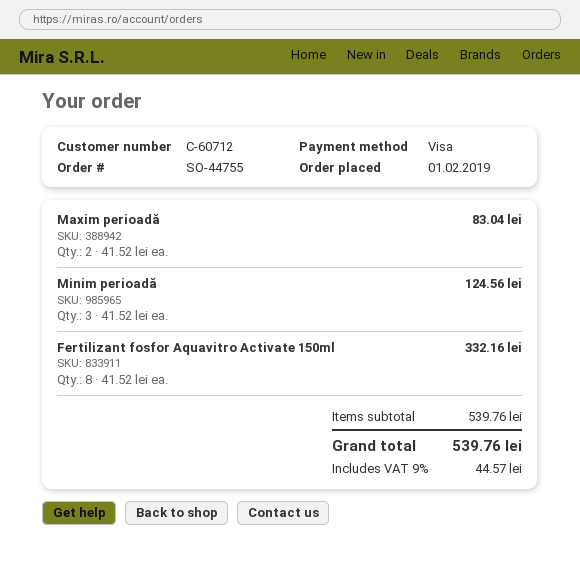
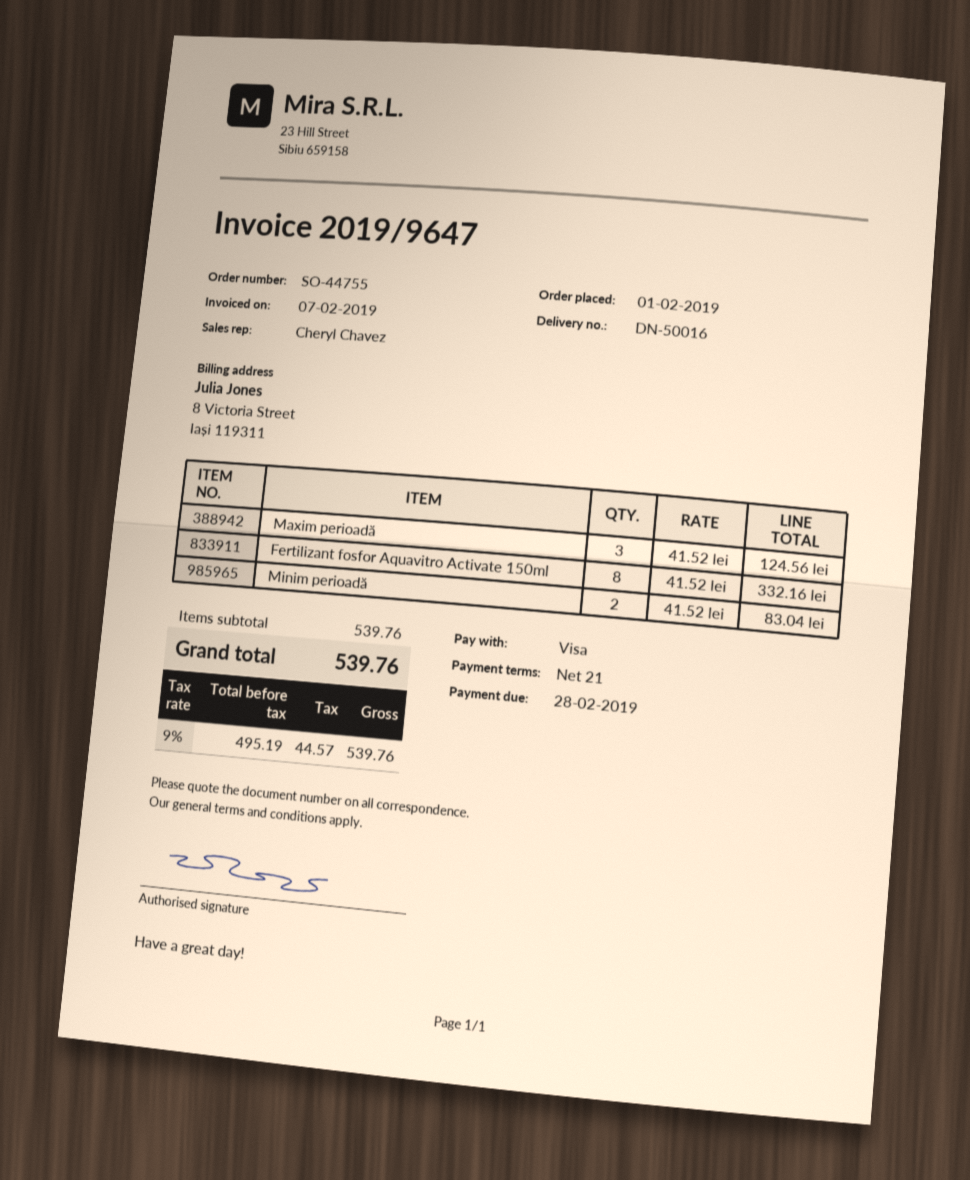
Maxim perioadă: 2 x 41.52 = 83.04 -> 3 x 41.52 = 124.56
Minim perioadă: 3 x 41.52 = 124.56 -> 2 x 41.52 = 83.04

